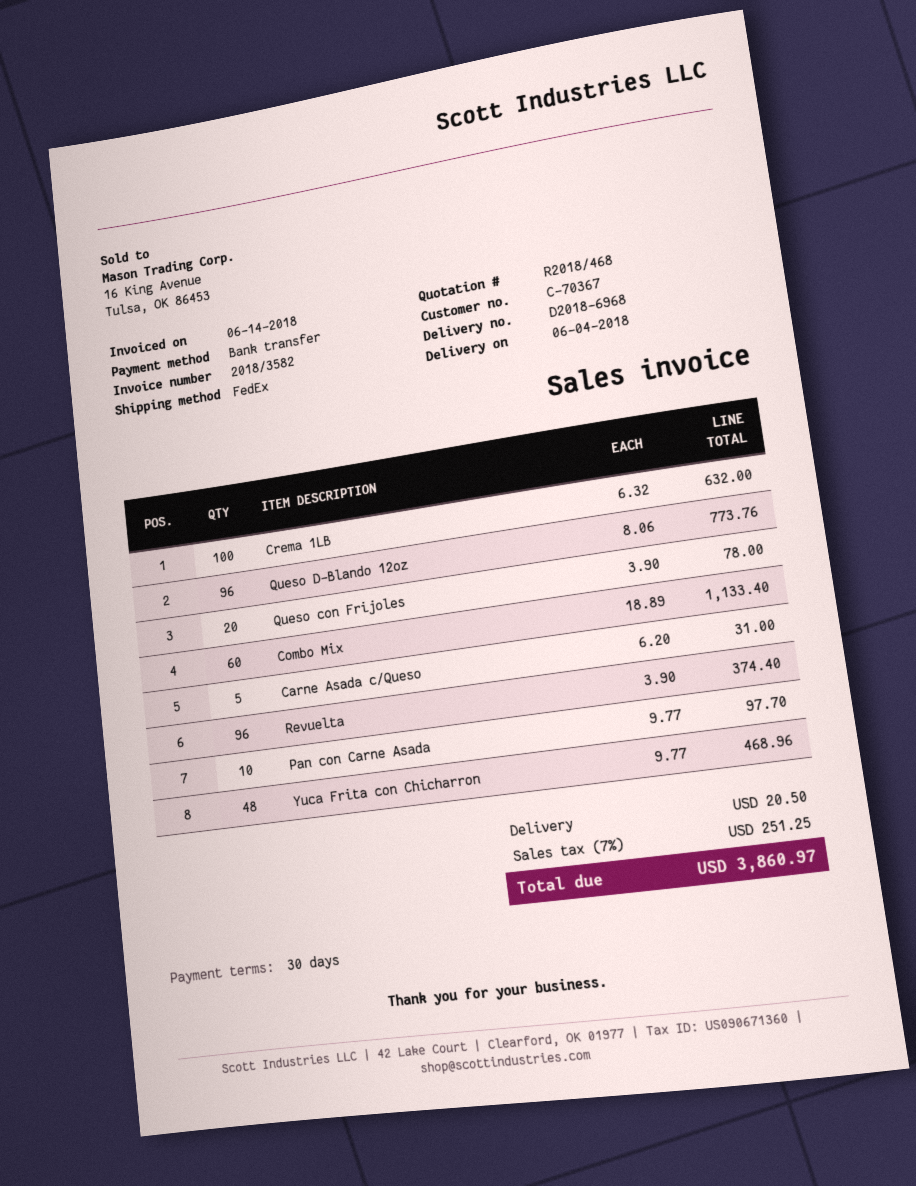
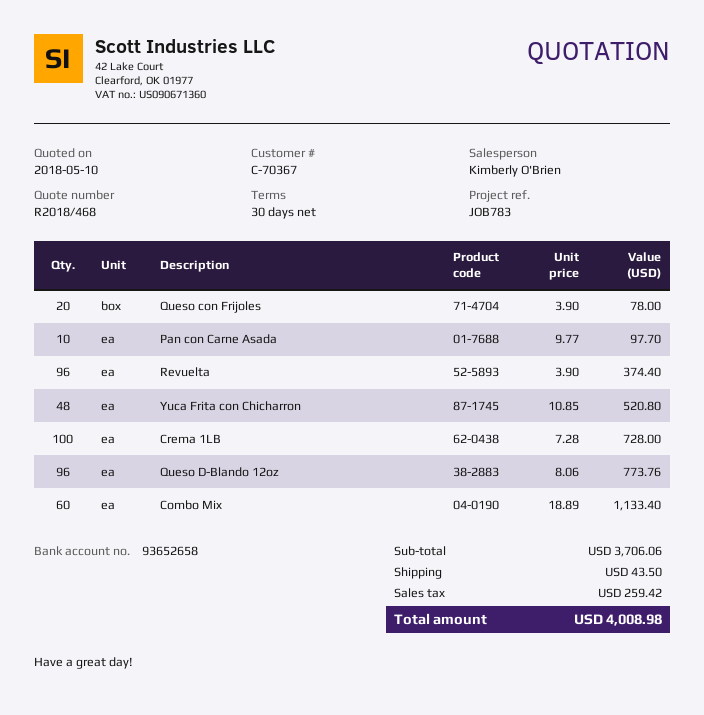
Crema 1LB: 100 x 6.32 = 632.00 -> 100 x 7.28 = 728.00
Carne Asada c/Queso: 5 x 6.20 = 31.00 -> none
Yuca Frita con Chicharron: 48 x 9.77 = 468.96 -> 48 x 10.85 = 520.80
shipping: 20.50 -> 43.50
tax: 251.25 -> 259.42
total: 3860.97 -> 4008.98

